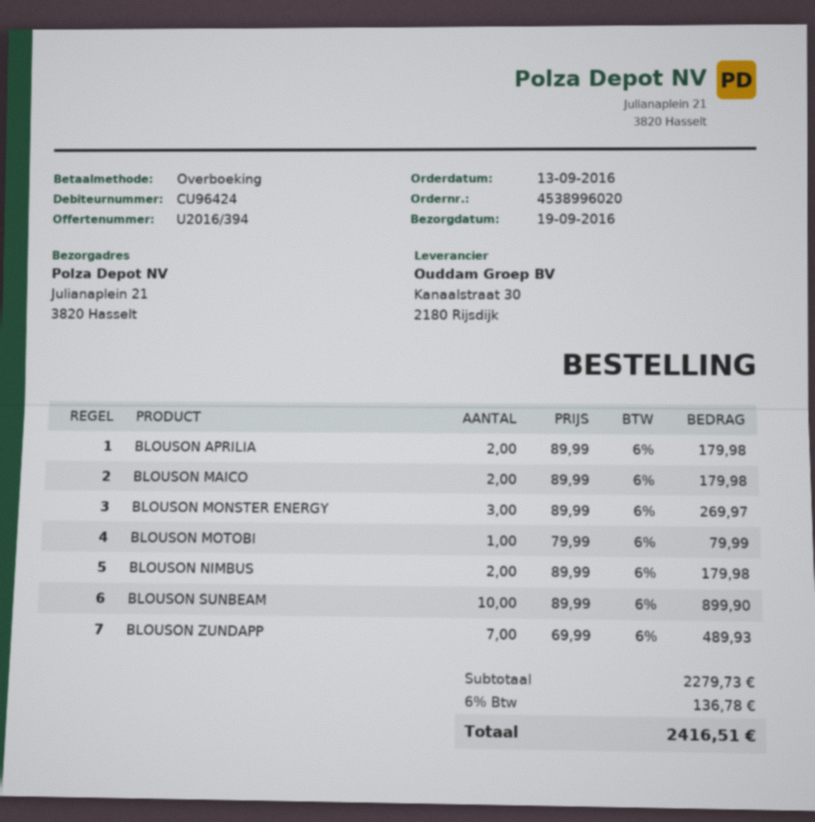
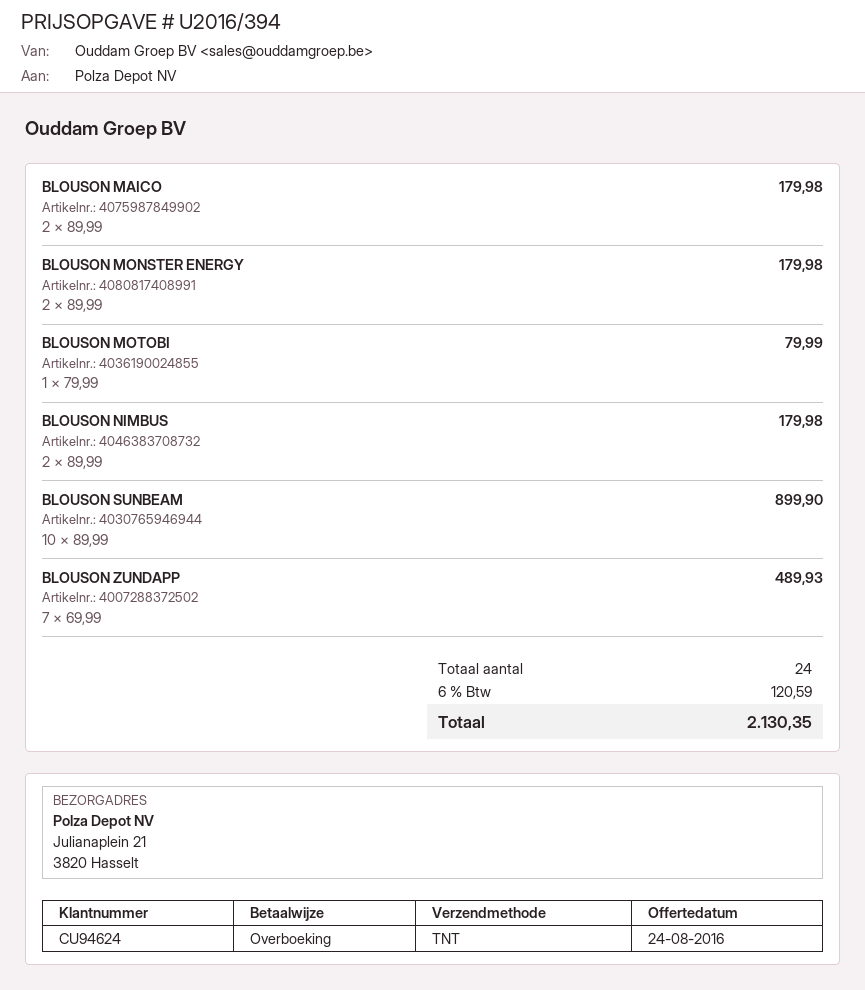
customer number: CU96424 -> CU94624
BLOUSON APRILIA: 2 x 89.99 = 179.98 -> none
BLOUSON MONSTER ENERGY: 3 x 89.99 = 269.97 -> 2 x 89.99 = 179.98
tax: 6% = 136.78 -> 6% = 120.59
total: 2416.51 -> 2130.35

